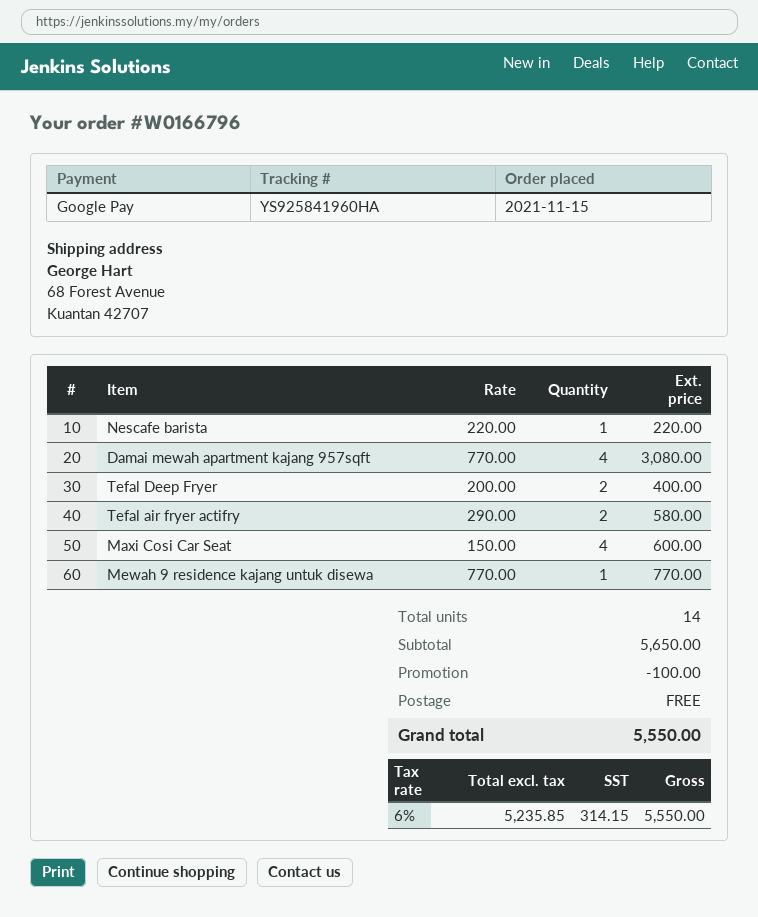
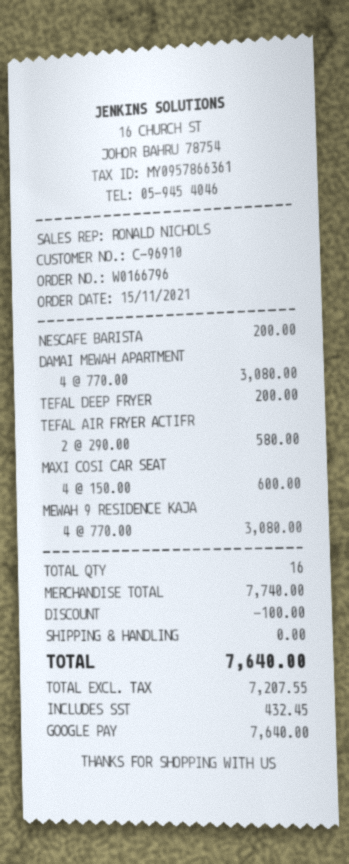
Nescafe barista: 1 x 220.00 = 220.00 -> 1 x 200.00 = 200.00
Tefal Deep Fryer: 2 x 200.00 = 400.00 -> 1 x 200.00 = 200.00
Mewah 9 residence kajang untuk disewa: 1 x 770.00 = 770.00 -> 4 x 770.00 = 3080.00
total quantity: 14 -> 16
subtotal: 5650.00 -> 7740.00
net: 5235.85 -> 7207.55
tax: 314.15 -> 432.45
total: 5550.00 -> 7640.00

